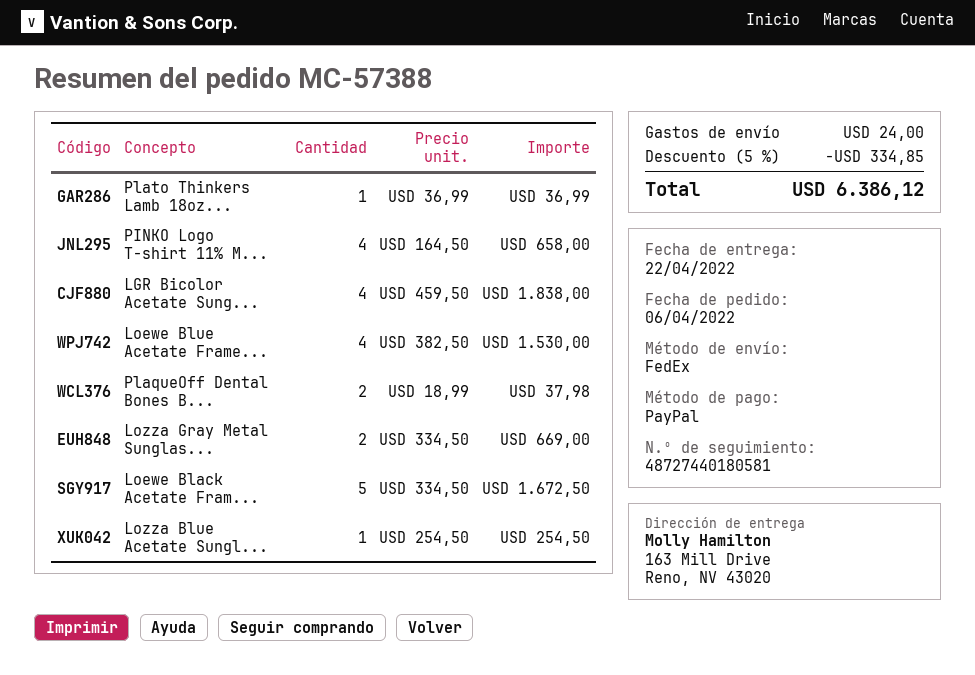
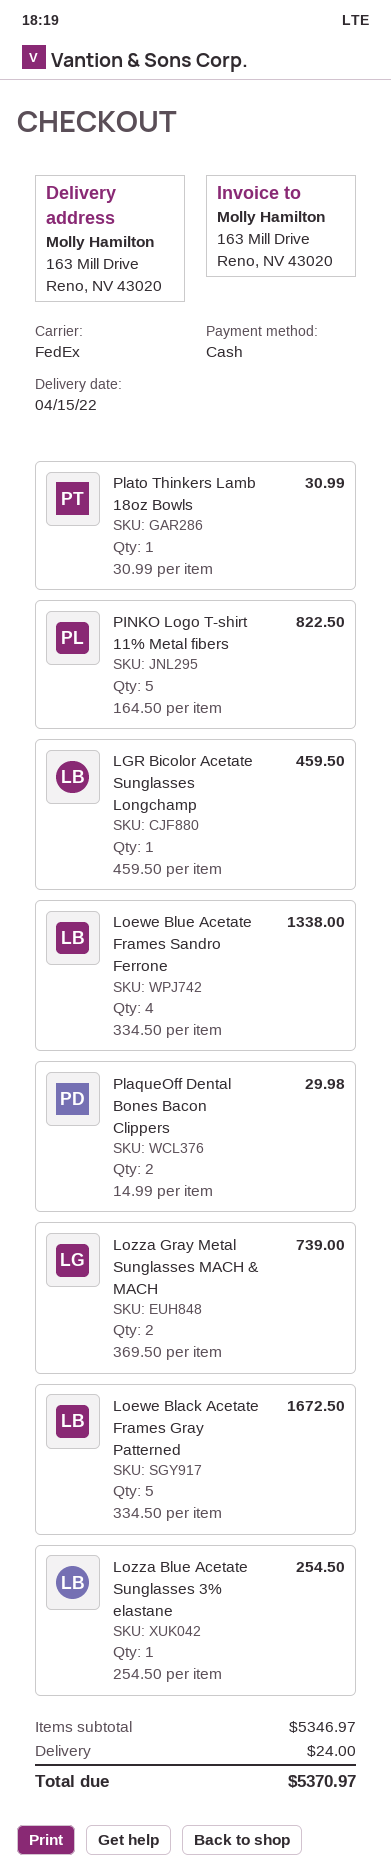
delivery date: 2022-04-22 -> 2022-04-15
payment method: PayPal -> cash
Plato Thinkers Lamb 18oz...: 1 x 36.99 = 36.99 -> 1 x 30.99 = 30.99
PINKO Logo T-shirt 11% M...: 4 x 164.50 = 658.00 -> 5 x 164.50 = 822.50
LGR Bicolor Acetate Sung...: 4 x 459.50 = 1838.00 -> 1 x 459.50 = 459.50
Loewe Blue Acetate Frame...: 4 x 382.50 = 1530.00 -> 4 x 334.50 = 1338.00
PlaqueOff Dental Bones B...: 2 x 18.99 = 37.98 -> 2 x 14.99 = 29.98
Lozza Gray Metal Sunglas...: 2 x 334.50 = 669.00 -> 2 x 369.50 = 739.00
discount: 5% = 334.85 -> none
total: 6386.12 -> 5370.97

